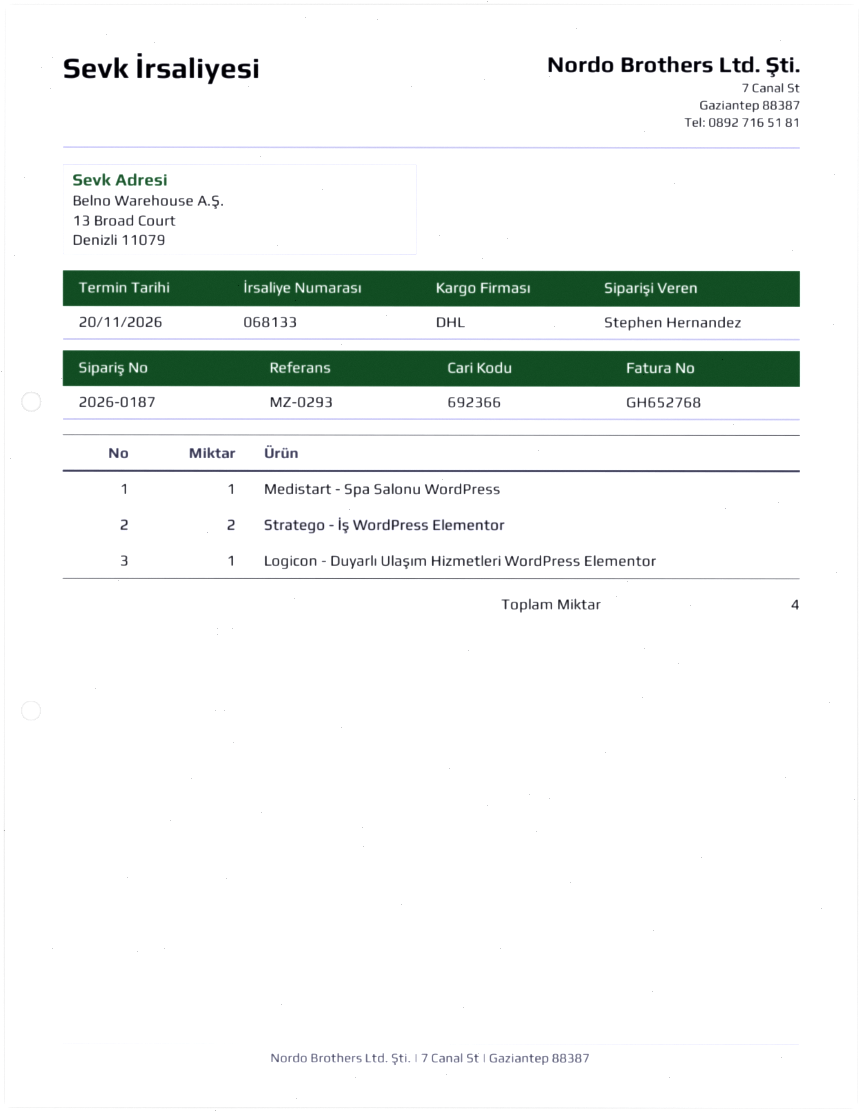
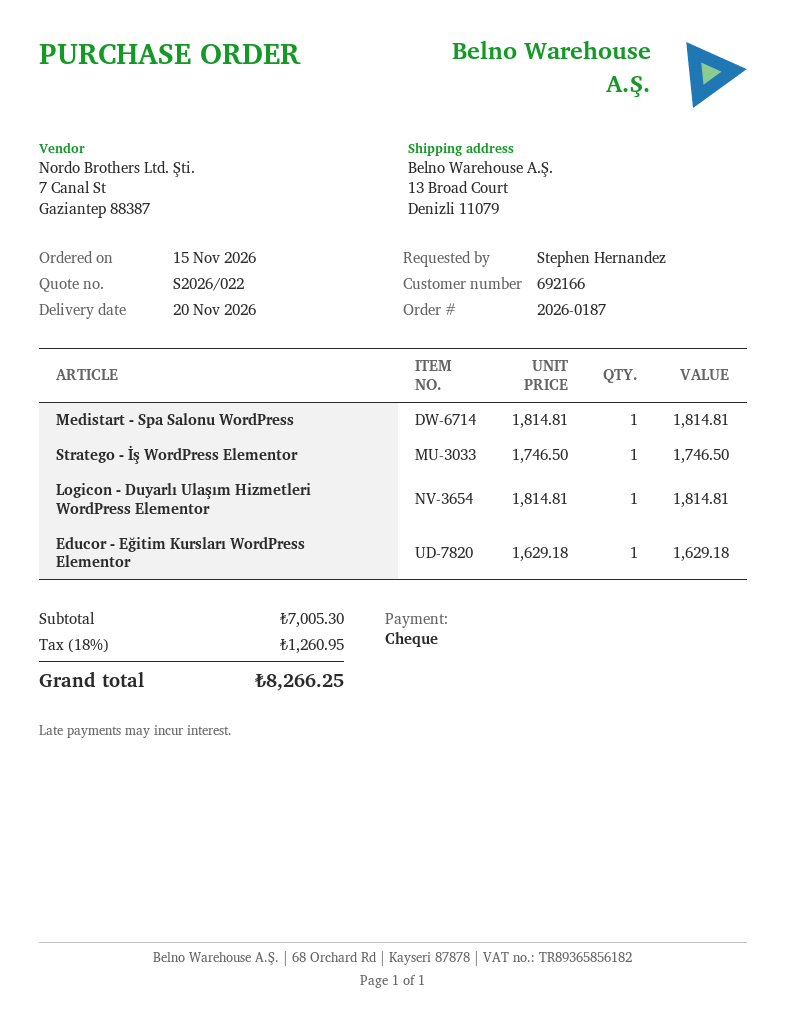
customer number: 692366 -> 692166
Stratego - İş WordPress Elementor: 2 -> 1
Educor - Eğitim Kursları WordPress Elementor: none -> 1

